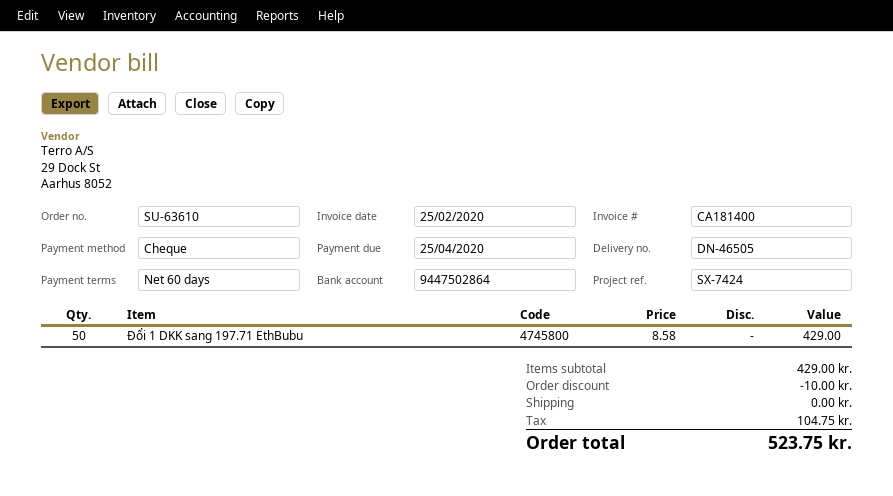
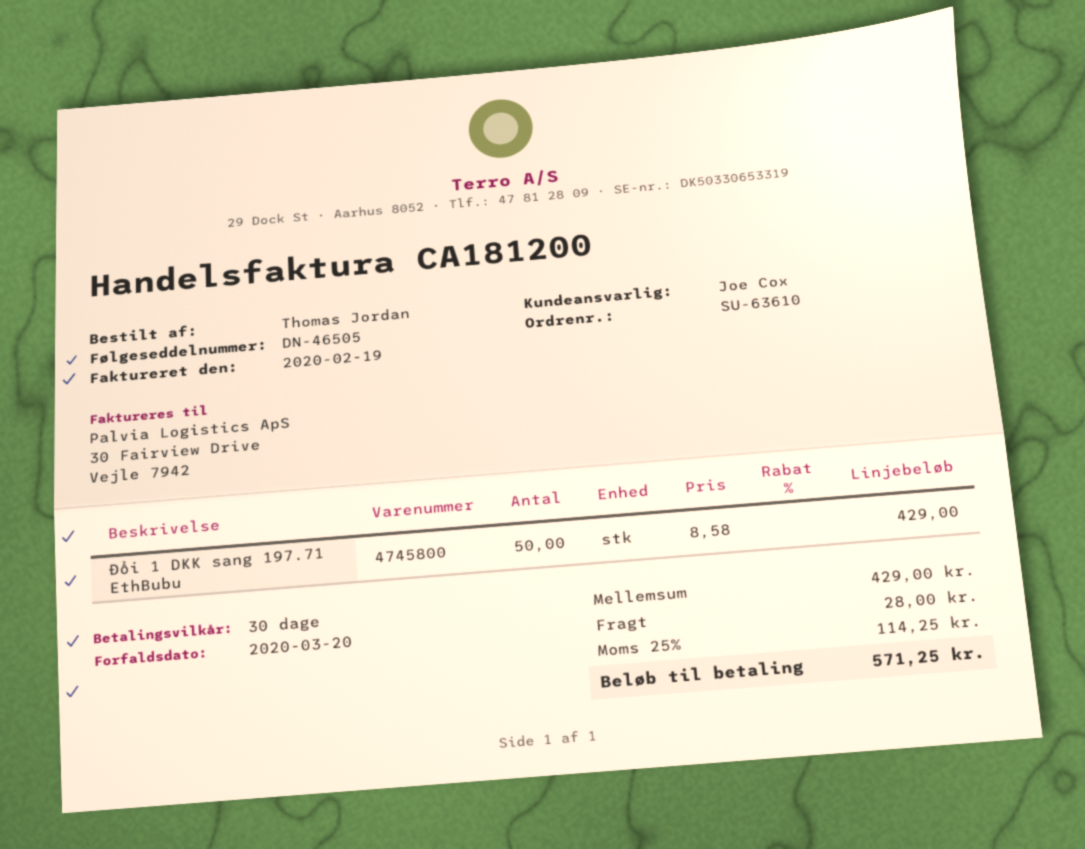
invoice number: CA181400 -> CA181200
invoice date: 2020-02-25 -> 2020-02-19
payment terms: 60 days -> 30 days
due date: 2020-04-25 -> 2020-03-20
discount: 10.00 -> none
shipping: 0.00 -> 28.00
tax: 104.75 -> 114.25
total: 523.75 -> 571.25

